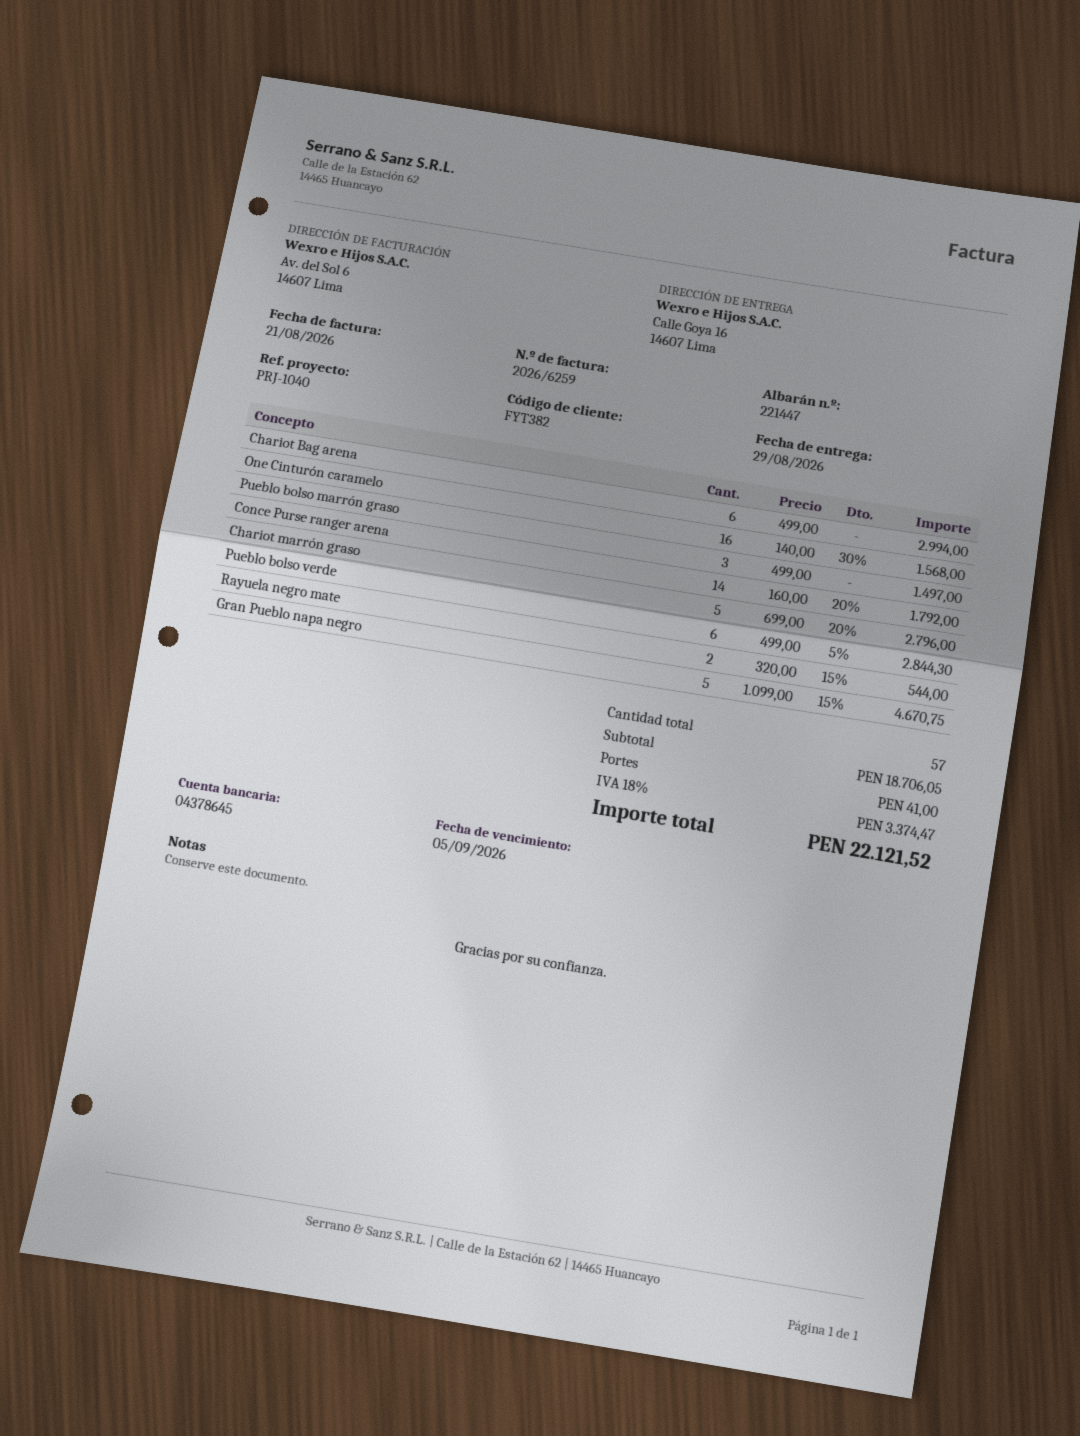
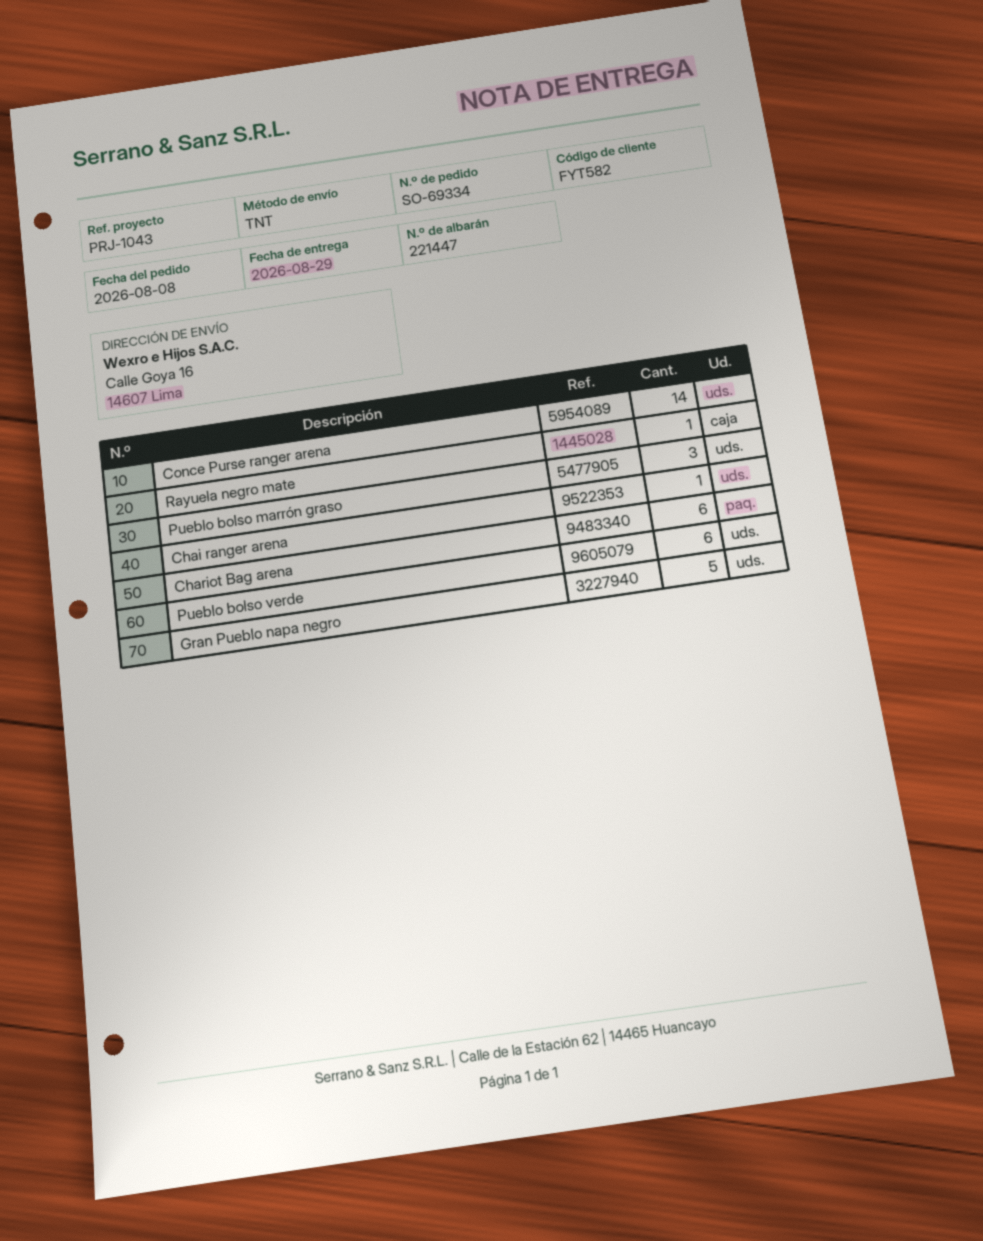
customer number: FYT382 -> FYT582
reference: PRJ-1040 -> PRJ-1043
One Cinturón caramelo: 16 -> none
Chariot marrón graso: 5 -> none
Rayuela negro mate: 2 -> 1
Chai ranger arena: none -> 1

